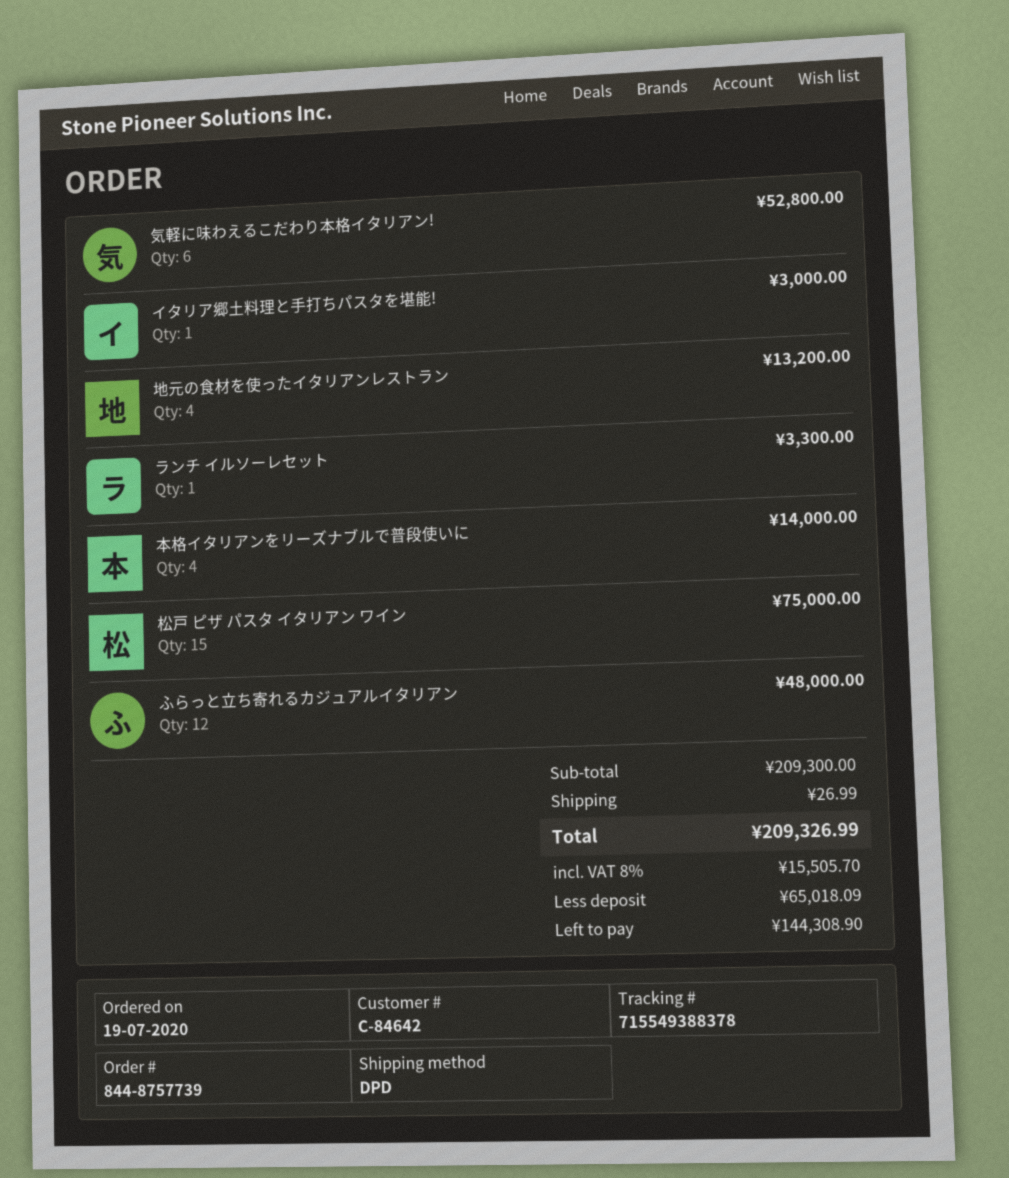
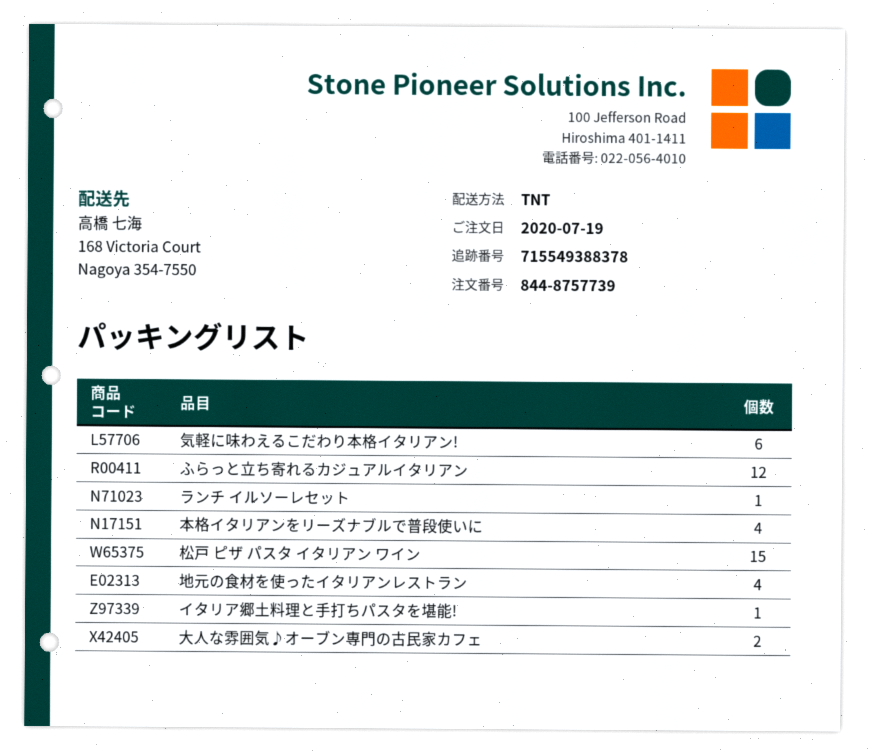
shipping method: DPD -> TNT
大人な雰囲気♪オーブン専門の古民家カフェ: none -> 2

